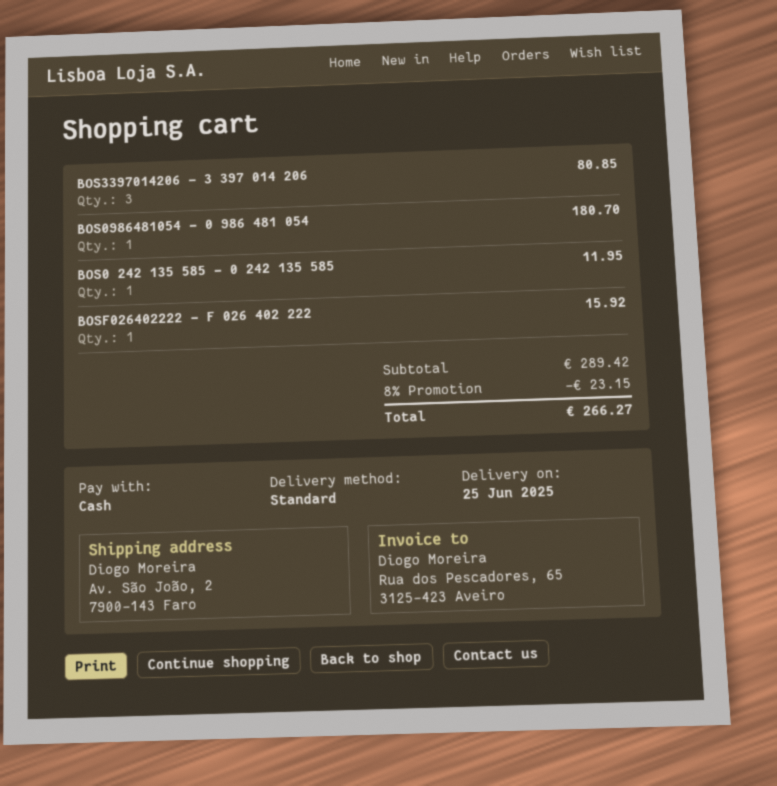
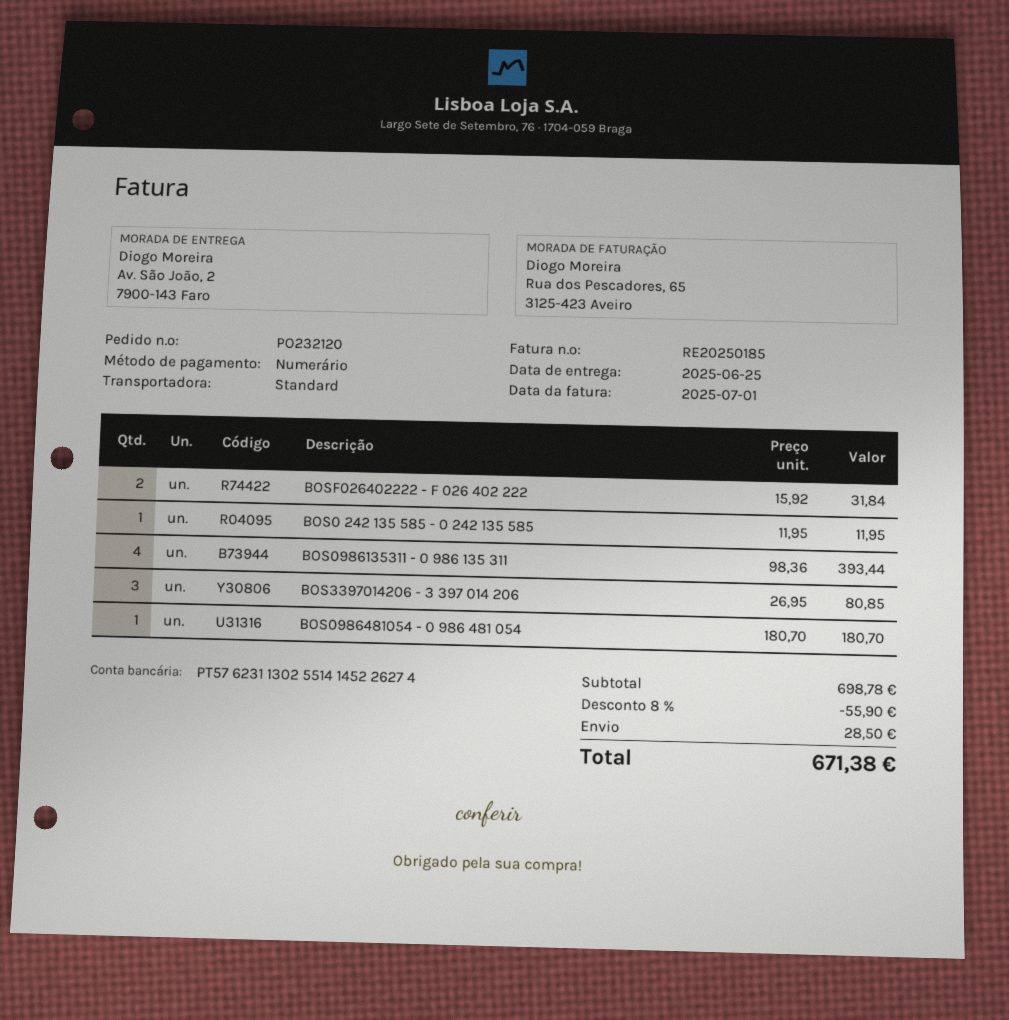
BOSF026402222 - F 026 402 222: 1 for 15.92 -> 2 for 31.84
BOS0986135311 - 0 986 135 311: none -> 4 for 393.44
subtotal: 289.42 -> 698.78
discount: 8% = 23.15 -> 8% = 55.90
shipping: none -> 28.50
total: 266.27 -> 671.38

